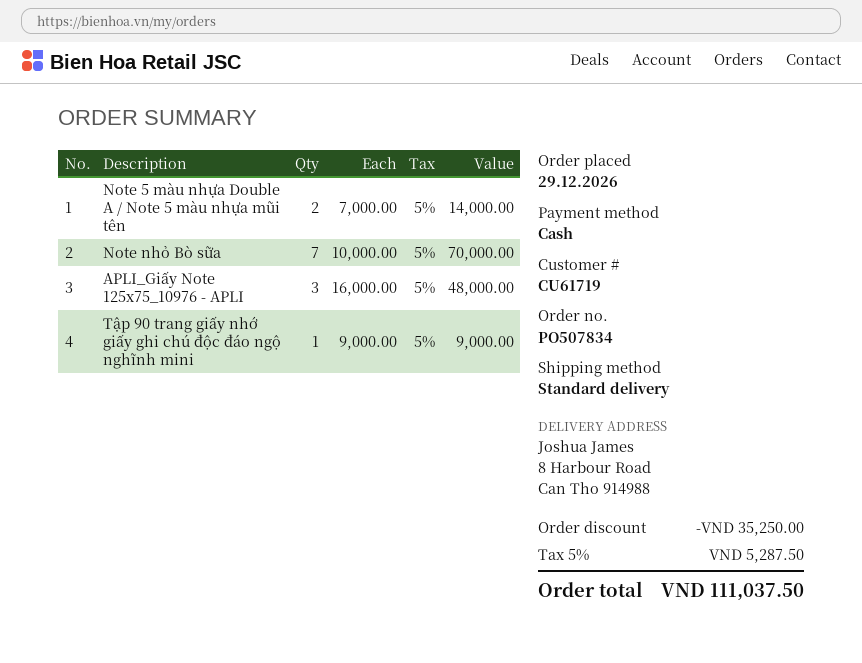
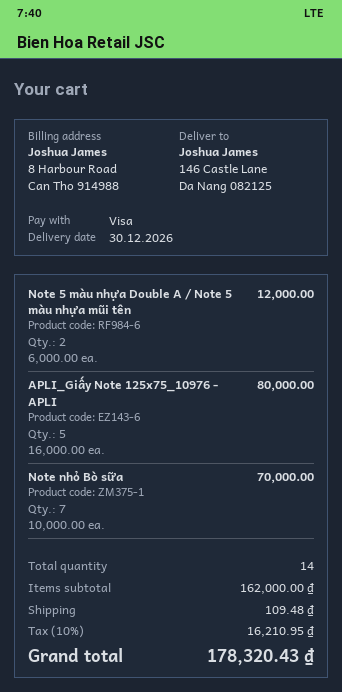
payment method: cash -> Visa
ship to: 8 Harbour Road, Can Tho 914988 -> 146 Castle Lane, Da Nang 082125
Note 5 màu nhựa Double A / Note 5 màu nhựa mũi tên: 2 x 7000.00 = 14000.00 -> 2 x 6000.00 = 12000.00
APLI_Giấy Note 125x75_10976 - APLI: 3 x 16000.00 = 48000.00 -> 5 x 16000.00 = 80000.00
Tập 90 trang giấy nhớ giấy ghi chú độc đáo ngộ nghĩnh mini: 1 x 9000.00 = 9000.00 -> none
discount: 35250.00 -> none
shipping: none -> 109.48
tax: 5% = 5287.50 -> 10% = 16210.95
total: 111037.50 -> 178320.43

